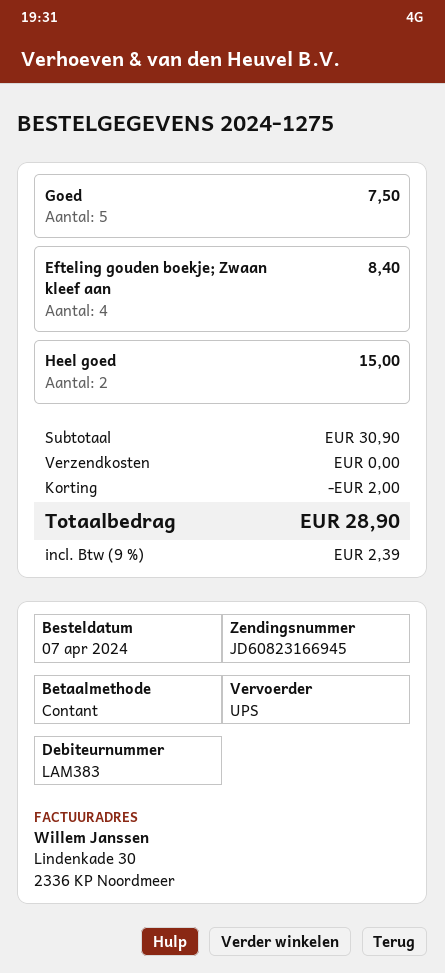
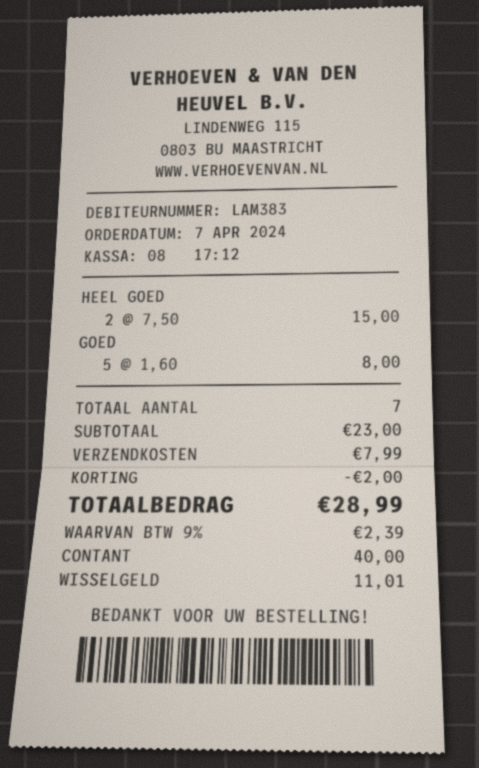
Goed: 5 for 7.50 -> 5 for 8.00
Efteling gouden boekje; Zwaan kleef aan: 4 for 8.40 -> none
subtotal: 30.90 -> 23.00
shipping: 0.00 -> 7.99
total: 28.90 -> 28.99

